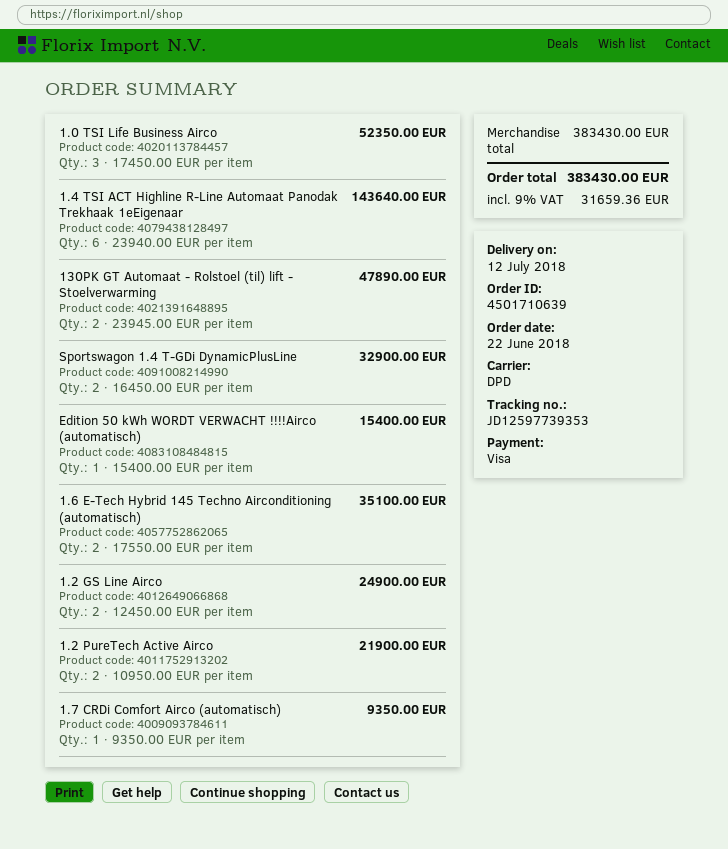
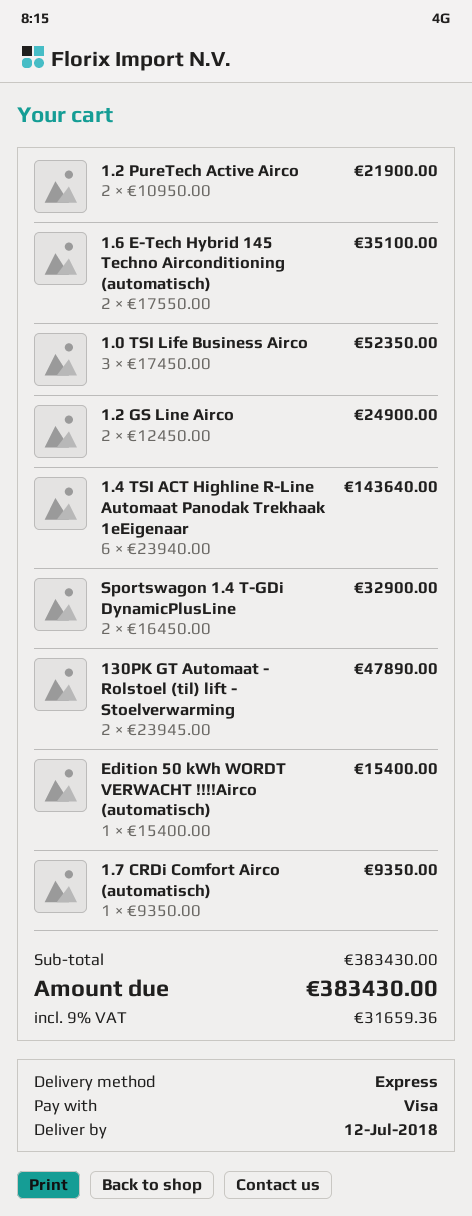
shipping method: DPD -> express

